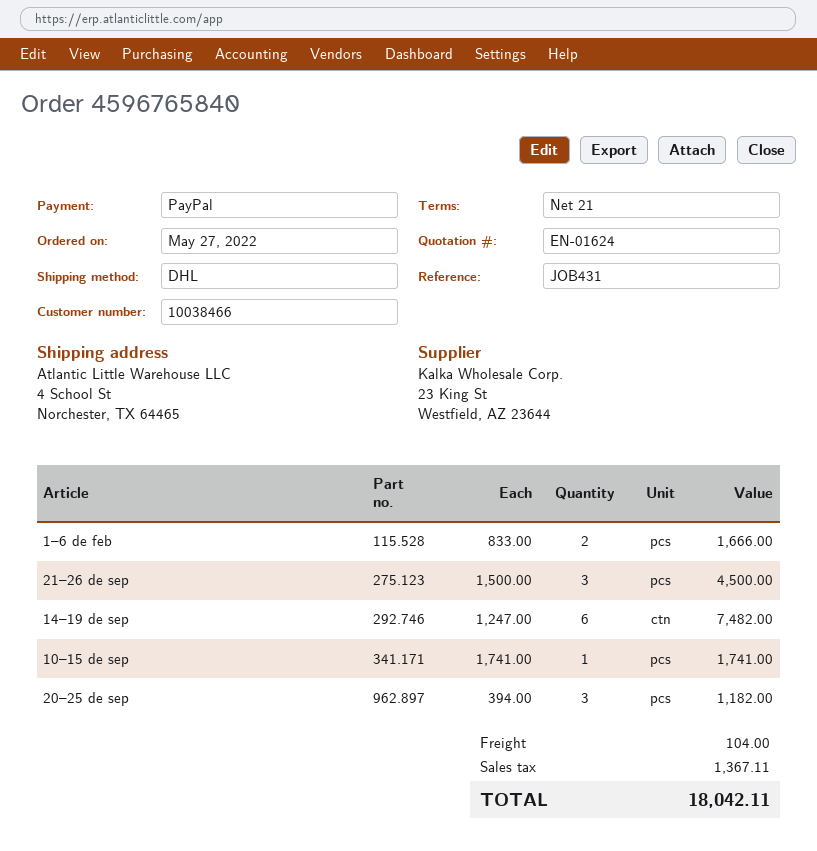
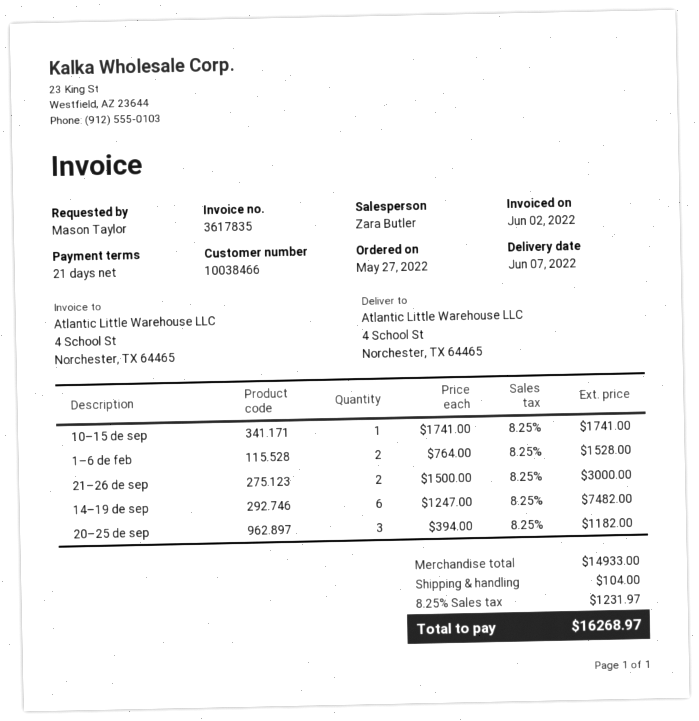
1–6 de feb: 2 x 833.00 = 1666.00 -> 2 x 764.00 = 1528.00
21–26 de sep: 3 x 1500.00 = 4500.00 -> 2 x 1500.00 = 3000.00
tax: 1367.11 -> 1231.97
total: 18042.11 -> 16268.97

